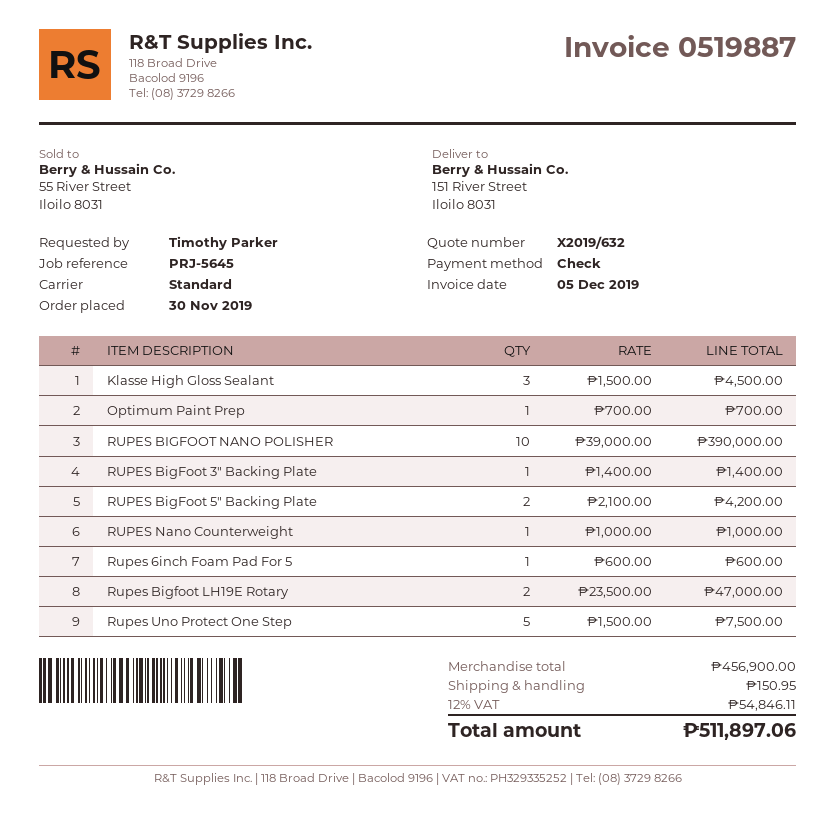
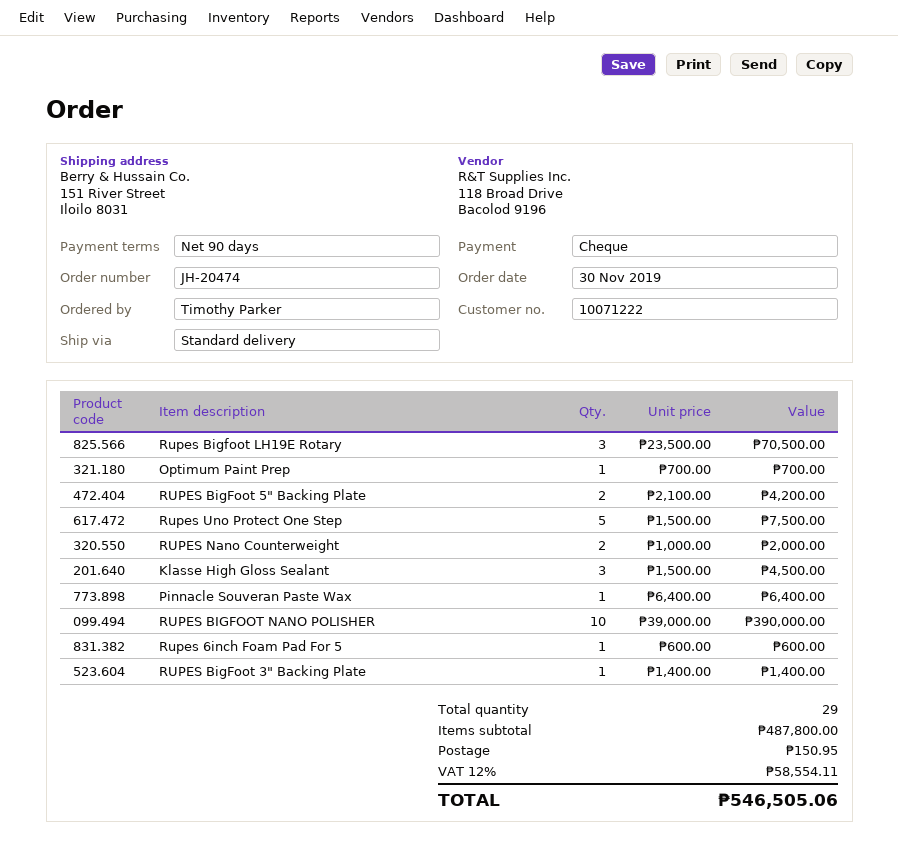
RUPES Nano Counterweight: 1 x 1000.00 = 1000.00 -> 2 x 1000.00 = 2000.00
Rupes Bigfoot LH19E Rotary: 2 x 23500.00 = 47000.00 -> 3 x 23500.00 = 70500.00
Pinnacle Souveran Paste Wax: none -> 1 x 6400.00 = 6400.00
subtotal: 456900.00 -> 487800.00
tax: 12% = 54846.11 -> 12% = 58554.11
total: 511897.06 -> 546505.06

